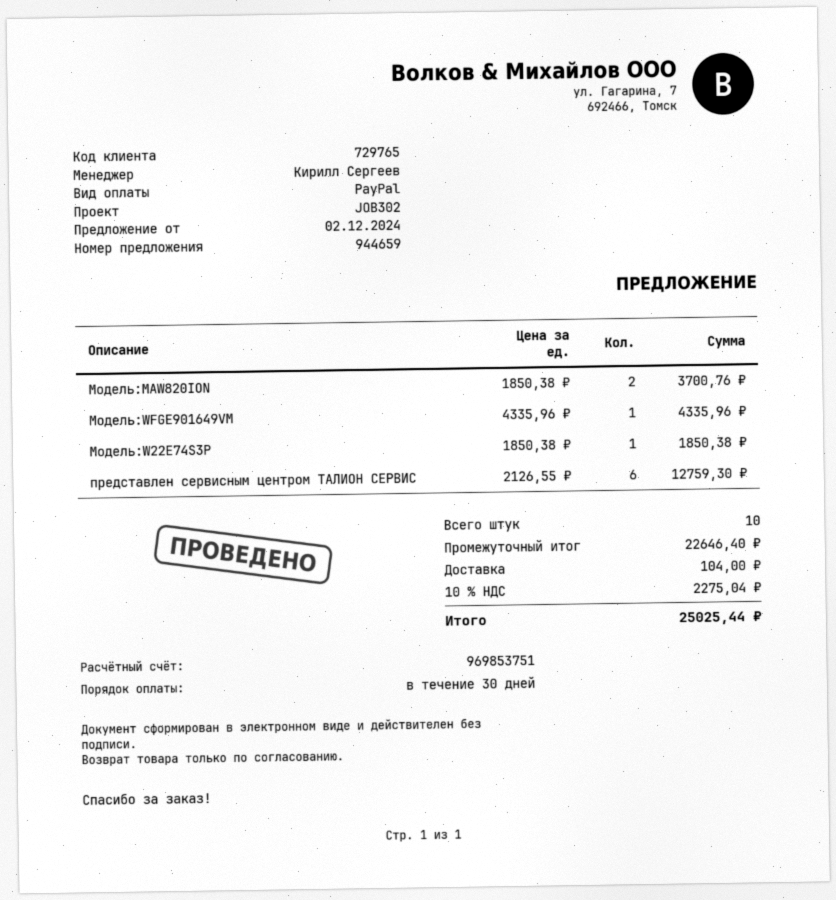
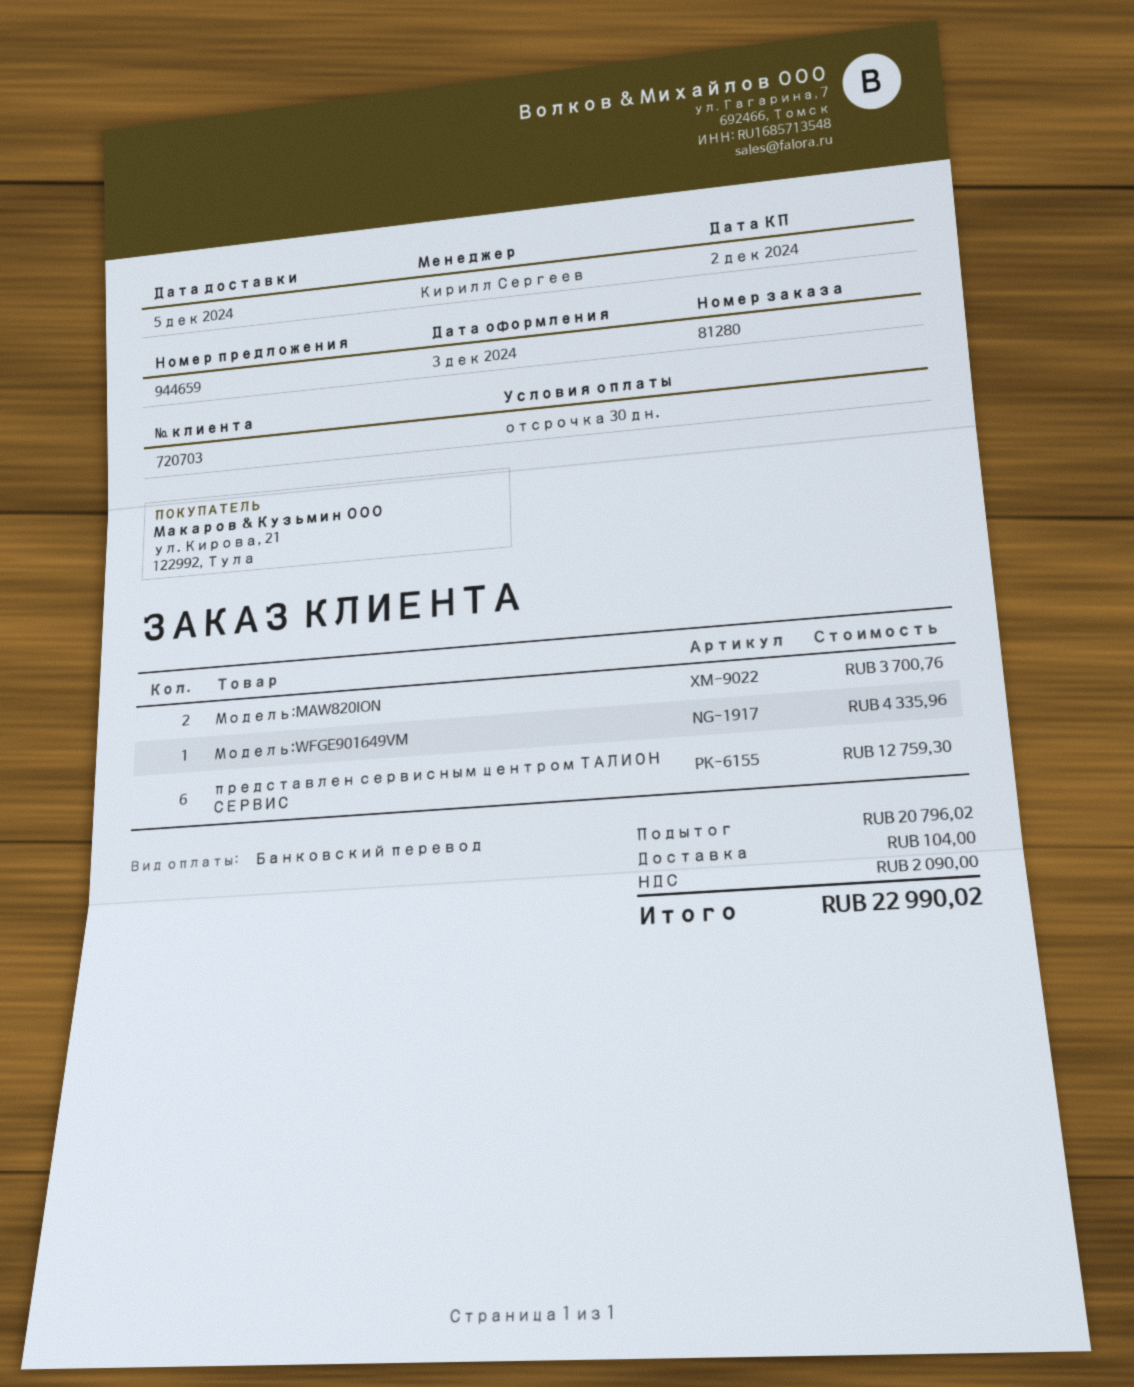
customer number: 729765 -> 720703
payment method: PayPal -> bank transfer
Модель:W22E74S3P: 1 for 1850.38 -> none
subtotal: 22646.40 -> 20796.02
tax: 2275.04 -> 2090.00
total: 25025.44 -> 22990.02

